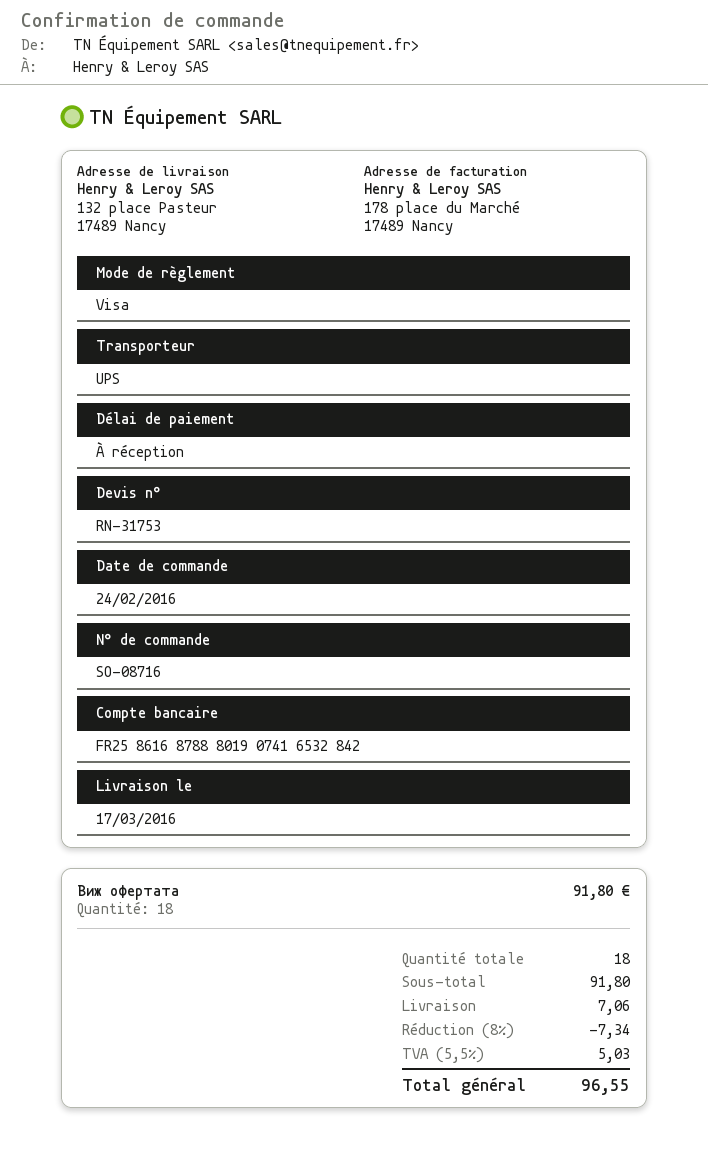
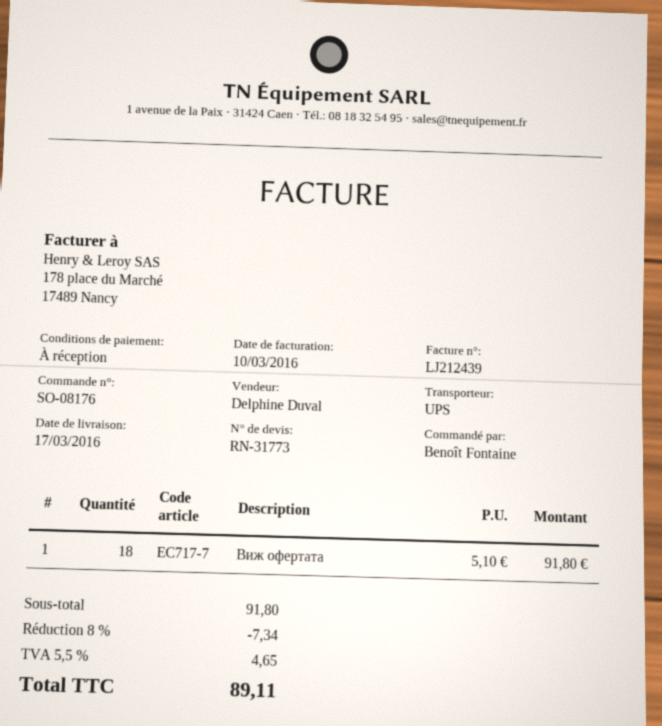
quote number: RN-31753 -> RN-31773
order number: SO-08716 -> SO-08176
shipping: 7.06 -> none
tax: 5.5% = 5.03 -> 5.5% = 4.65
total: 96.55 -> 89.11

